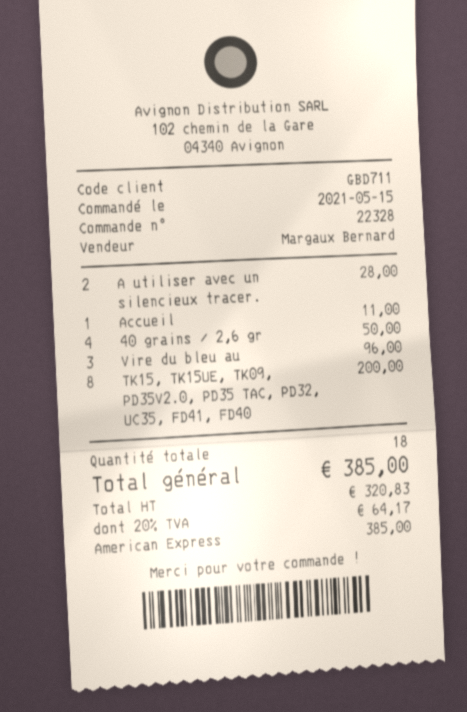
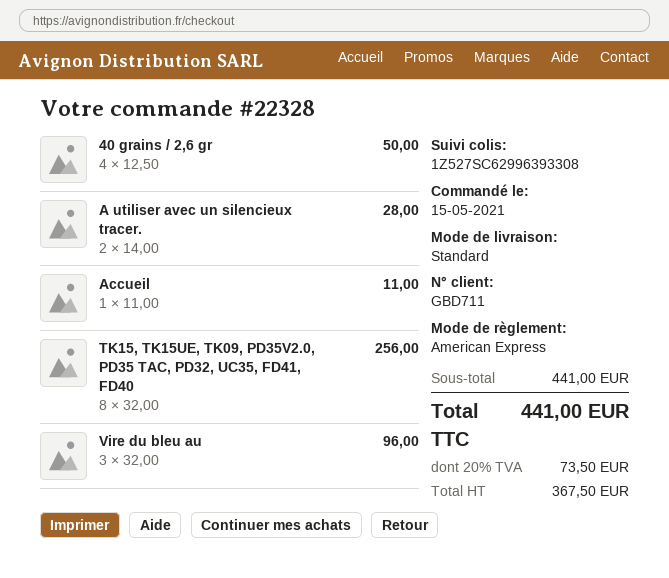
TK15, TK15UE, TK09, PD35V2.0, PD35 TAC, PD32, UC35, FD41, FD40: 8 for 200.00 -> 8 for 256.00
net: 320.83 -> 367.50
tax: 20% = 64.17 -> 20% = 73.50
total: 385.00 -> 441.00

